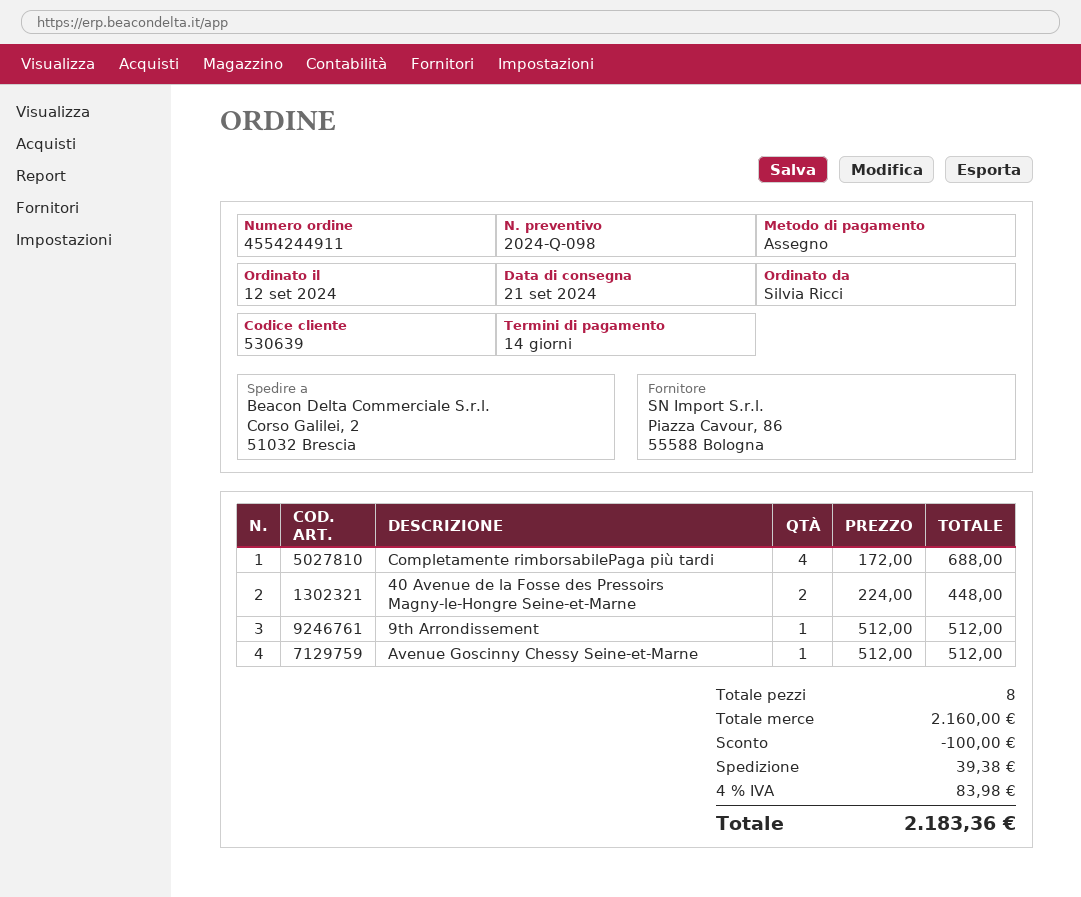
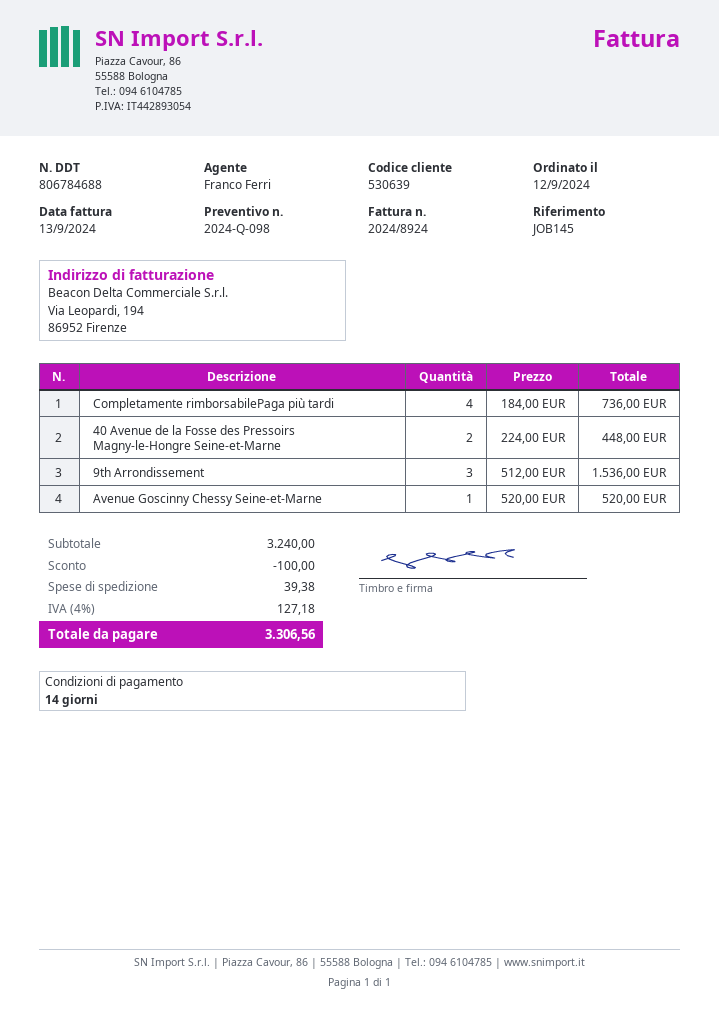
Completamente rimborsabilePaga più tardi: 4 x 172.00 = 688.00 -> 4 x 184.00 = 736.00
9th Arrondissement: 1 x 512.00 = 512.00 -> 3 x 512.00 = 1536.00
Avenue Goscinny Chessy Seine-et-Marne: 1 x 512.00 = 512.00 -> 1 x 520.00 = 520.00
subtotal: 2160.00 -> 3240.00
tax: 4% = 83.98 -> 4% = 127.18
total: 2183.36 -> 3306.56

